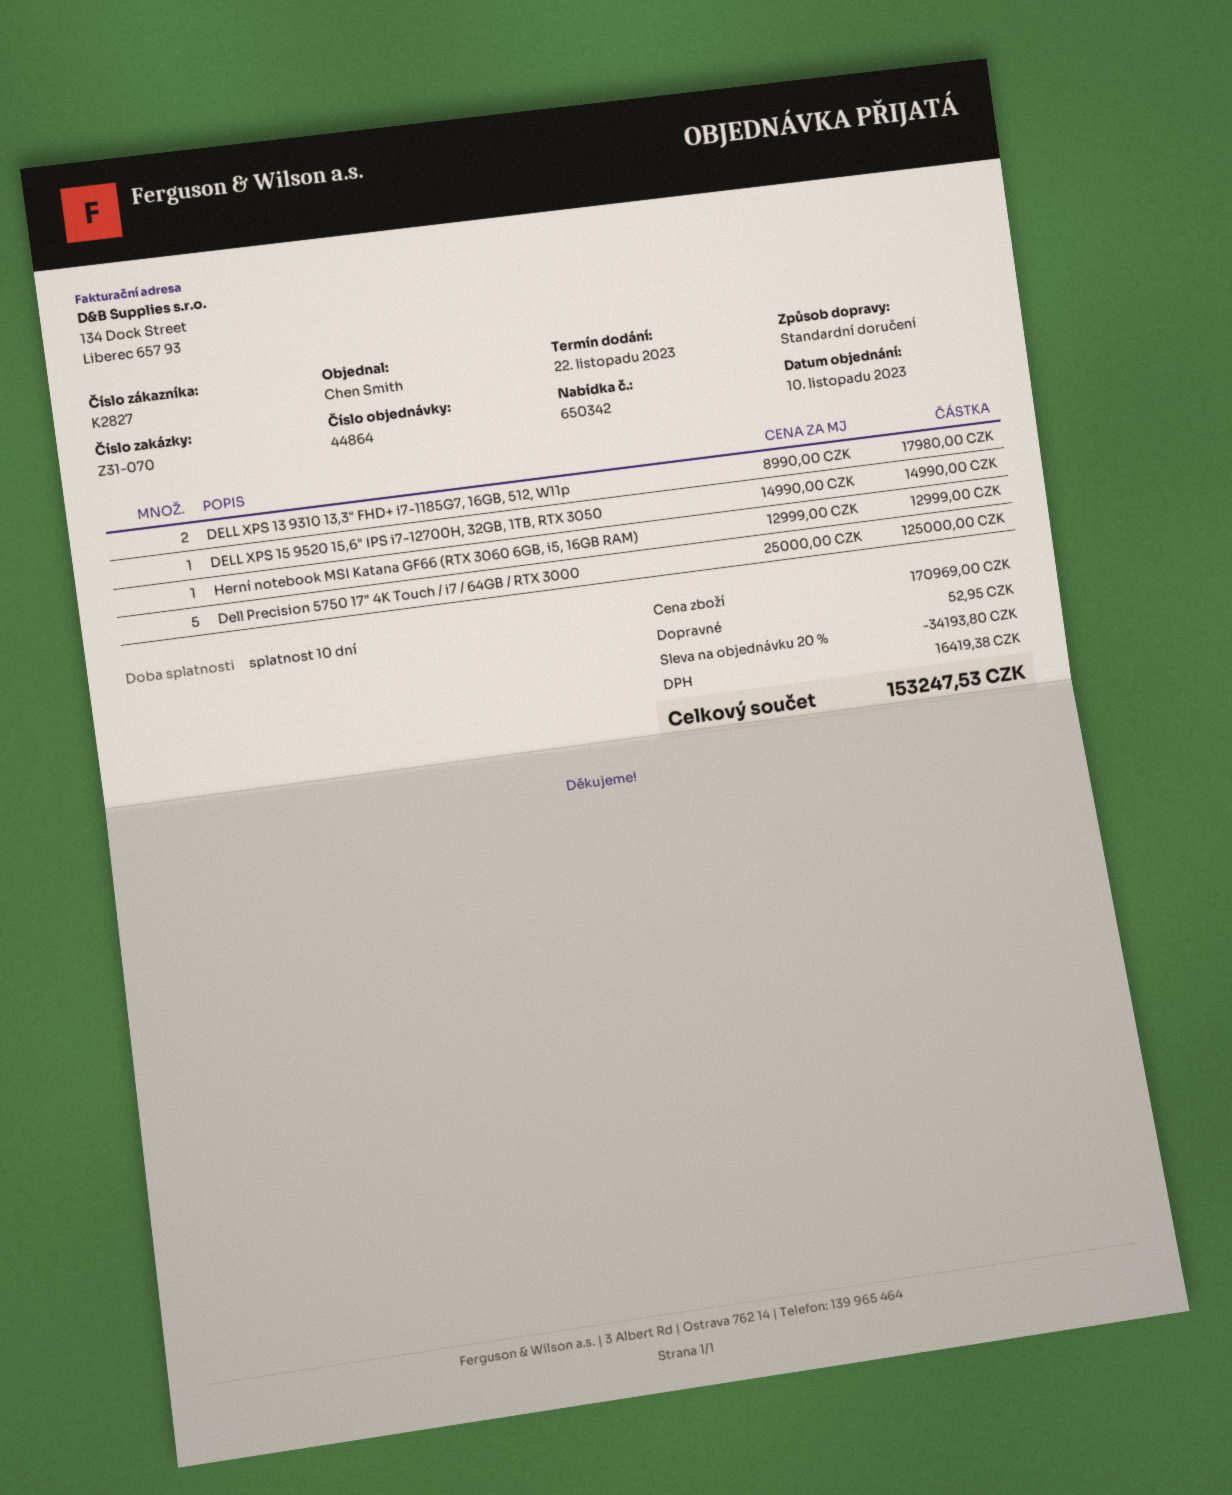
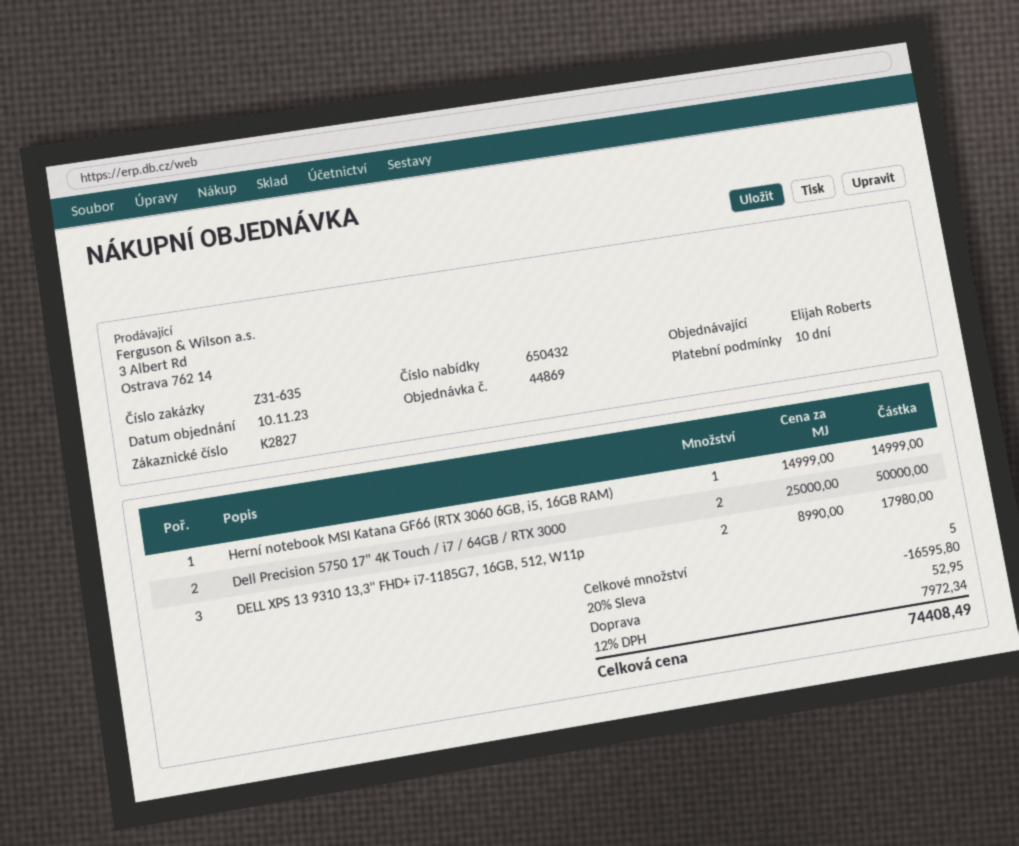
quote number: 650342 -> 650432
order number: 44864 -> 44869
reference: Z31-070 -> Z31-635
ordered by: Chen Smith -> Elijah Roberts
DELL XPS 15 9520 15,6" IPS i7-12700H, 32GB, 1TB, RTX 3050: 1 x 14990.00 = 14990.00 -> none
Herní notebook MSI Katana GF66 (RTX 3060 6GB, i5, 16GB RAM): 1 x 12999.00 = 12999.00 -> 1 x 14999.00 = 14999.00
Dell Precision 5750 17" 4K Touch / i7 / 64GB / RTX 3000: 5 x 25000.00 = 125000.00 -> 2 x 25000.00 = 50000.00
discount: 20% = 34193.80 -> 20% = 16595.80
tax: 16419.38 -> 7972.34
total: 153247.53 -> 74408.49

